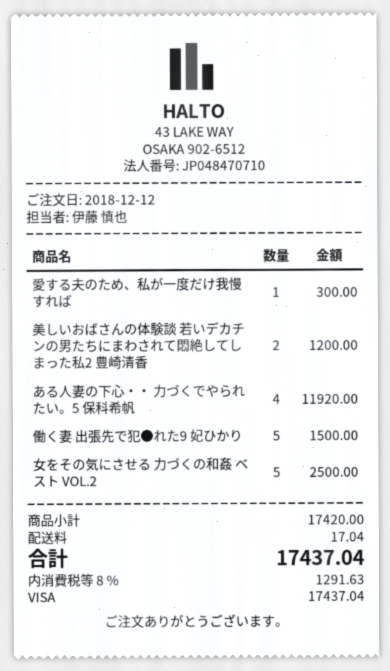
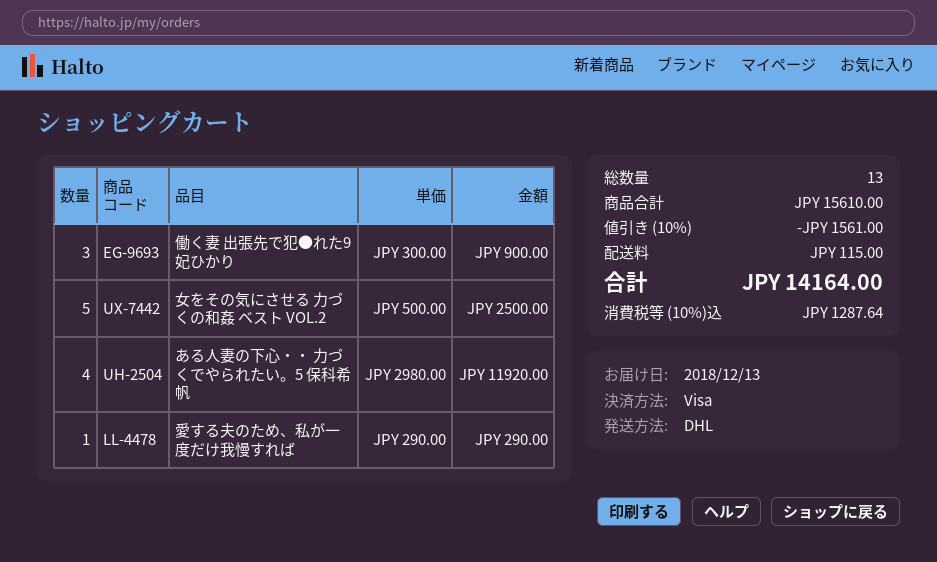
愛する夫のため、私が一度だけ我慢すれば: 1 for 300.00 -> 1 for 290.00
美しいおばさんの体験談 若いデカチンの男たちにまわされて悶絶してしまった私2 豊崎清香: 2 for 1200.00 -> none
働く妻 出張先で犯●れた9 妃ひかり: 5 for 1500.00 -> 3 for 900.00
subtotal: 17420.00 -> 15610.00
discount: none -> 10% = 1561.00
shipping: 17.04 -> 115.00
tax: 8% = 1291.63 -> 10% = 1287.64
total: 17437.04 -> 14164.00

